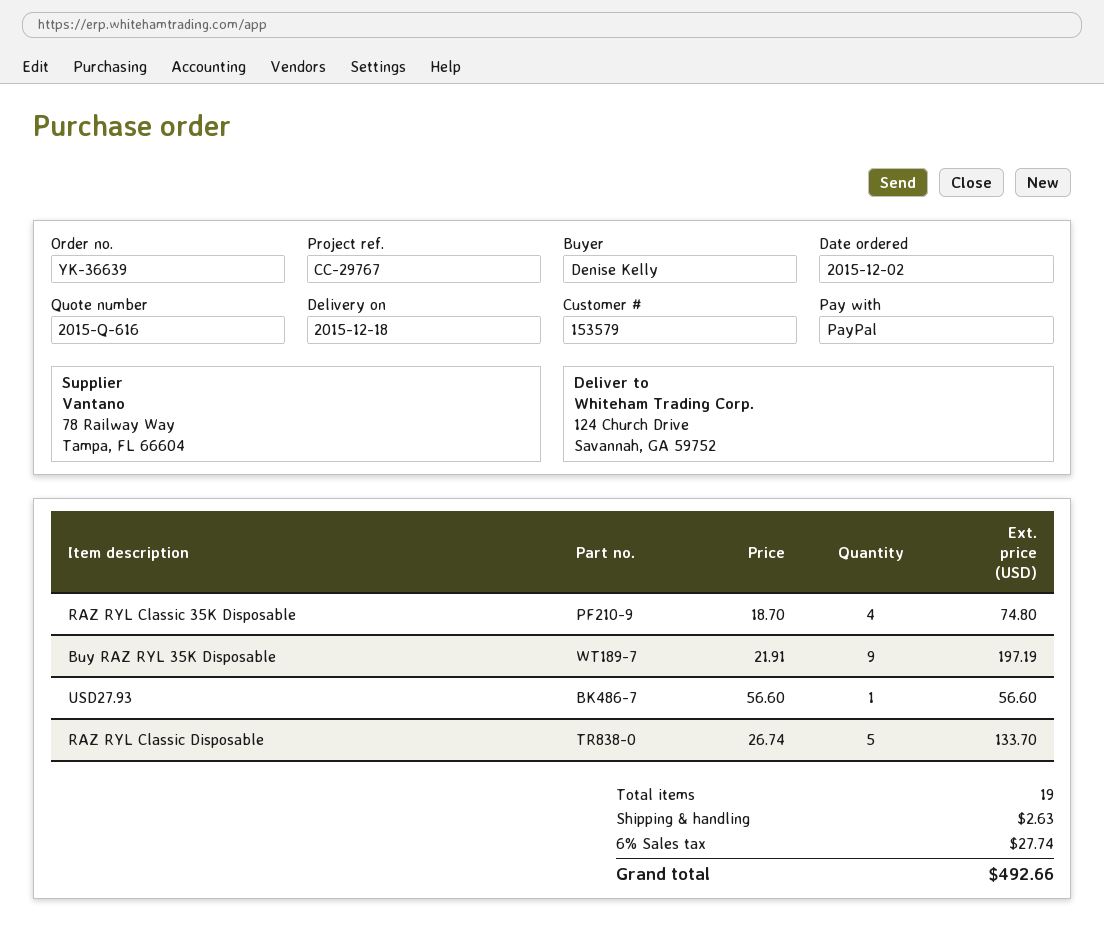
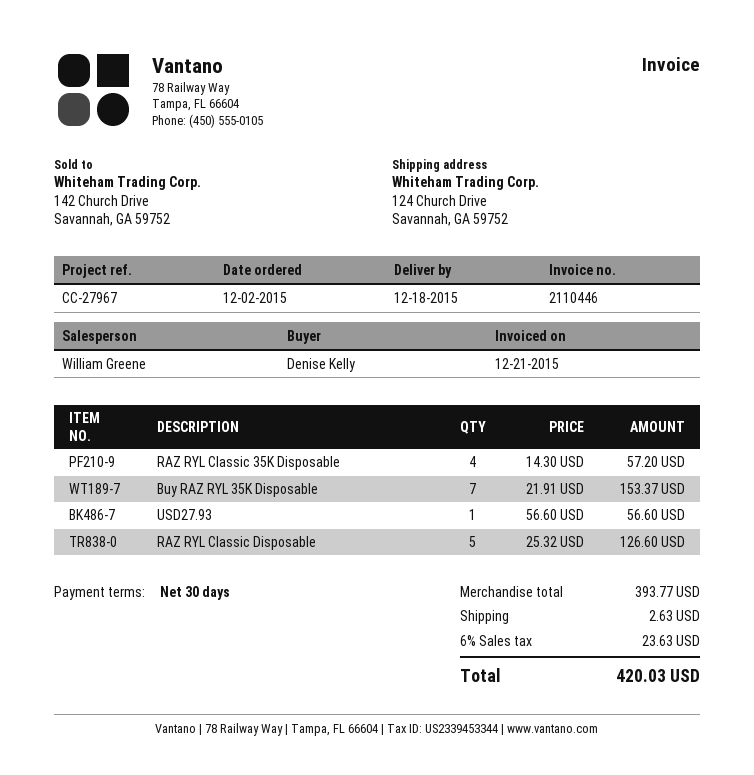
reference: CC-29767 -> CC-27967
RAZ RYL Classic 35K Disposable: 4 x 18.70 = 74.80 -> 4 x 14.30 = 57.20
Buy RAZ RYL 35K Disposable: 9 x 21.91 = 197.19 -> 7 x 21.91 = 153.37
RAZ RYL Classic Disposable: 5 x 26.74 = 133.70 -> 5 x 25.32 = 126.60
tax: 6% = 27.74 -> 6% = 23.63
total: 492.66 -> 420.03

